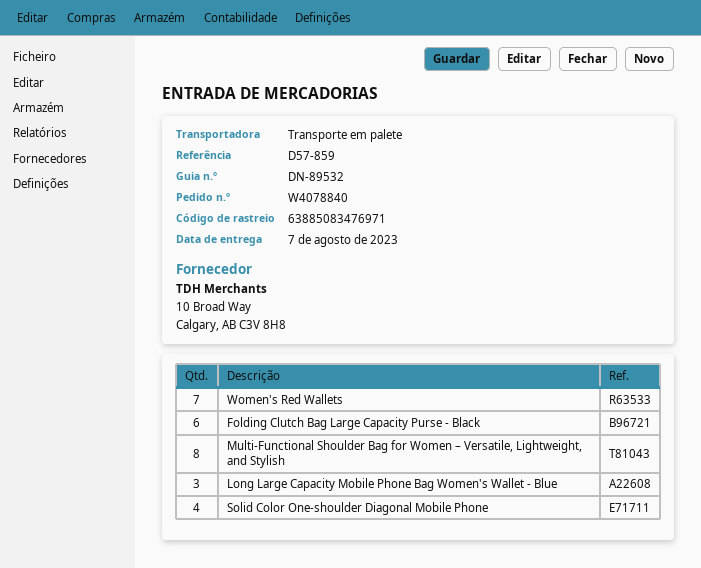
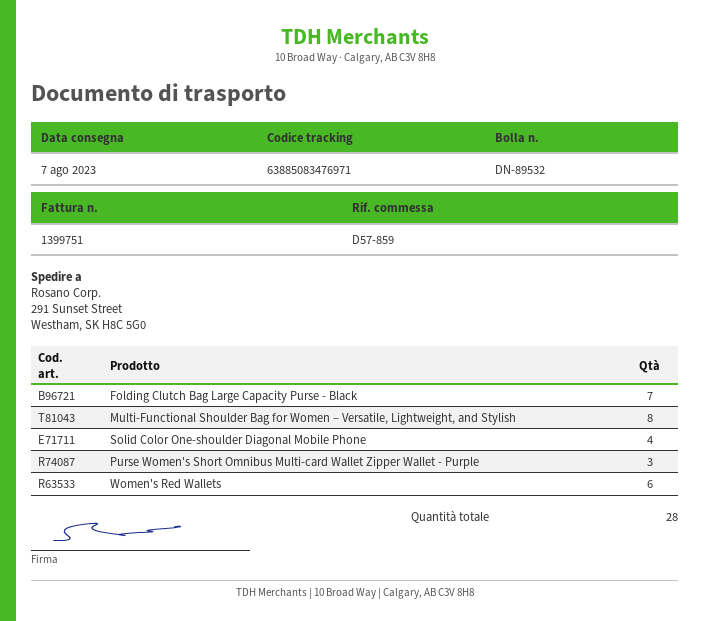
Women's Red Wallets: 7 -> 6
Folding Clutch Bag Large Capacity Purse - Black: 6 -> 7
Long Large Capacity Mobile Phone Bag Women's Wallet - Blue: 3 -> none
Purse Women's Short Omnibus Multi-card Wallet Zipper Wallet - Purple: none -> 3

